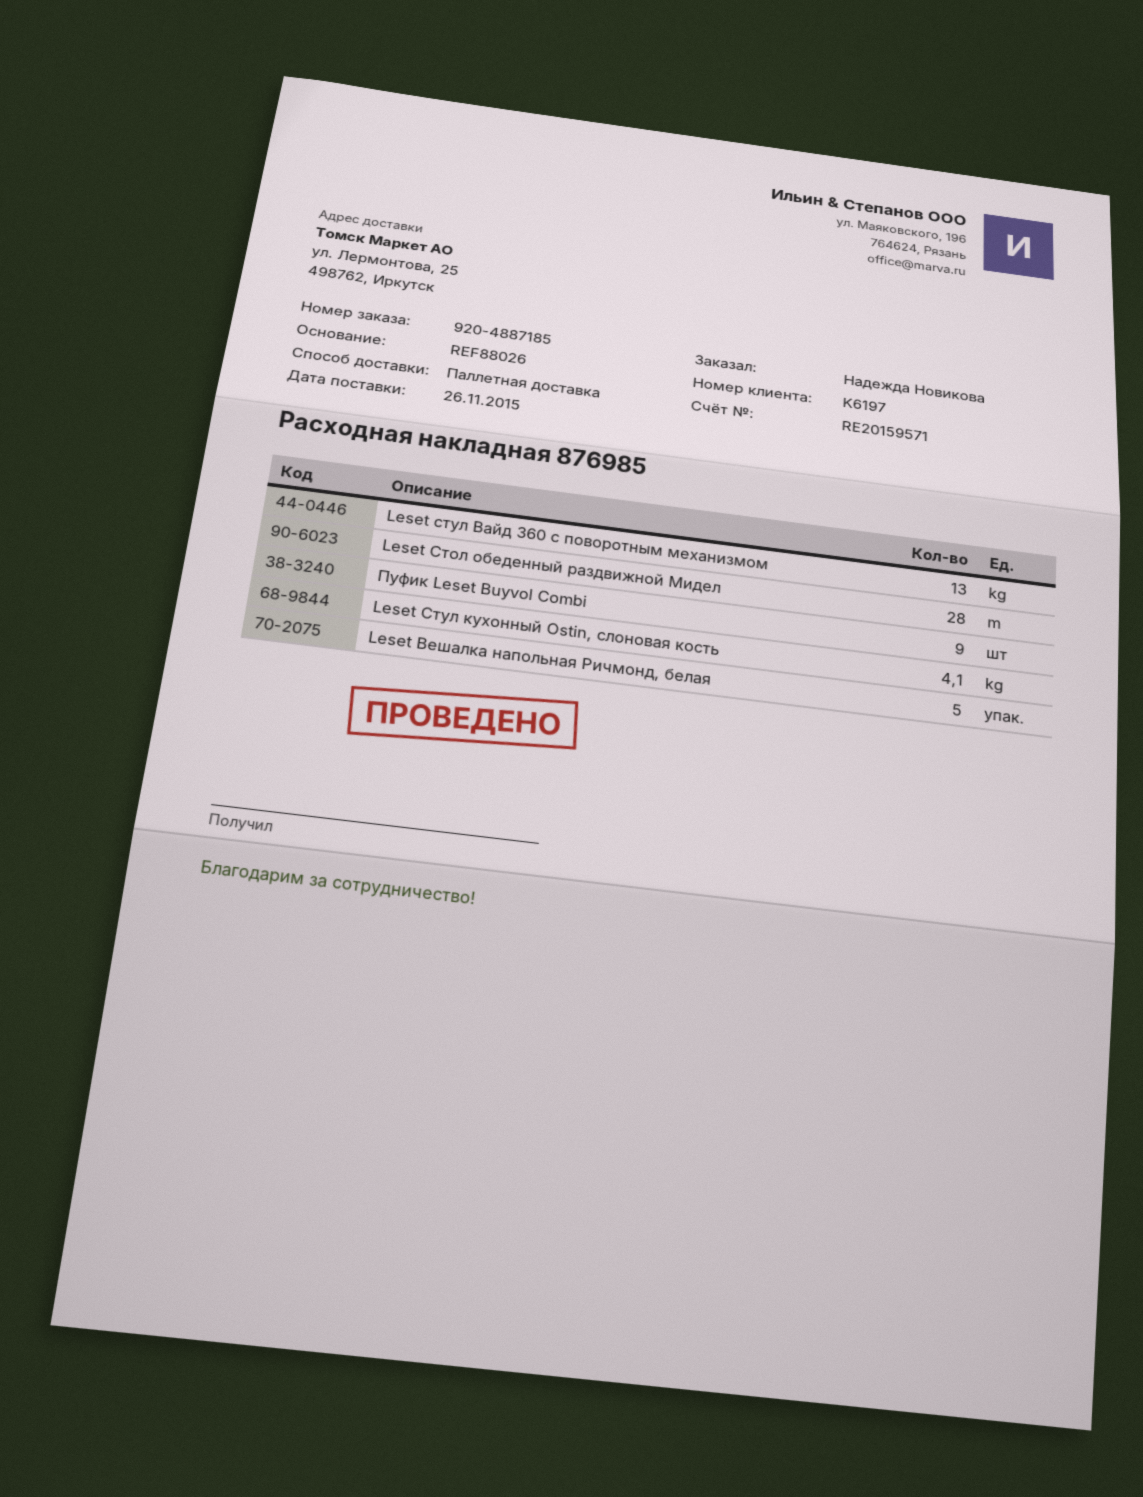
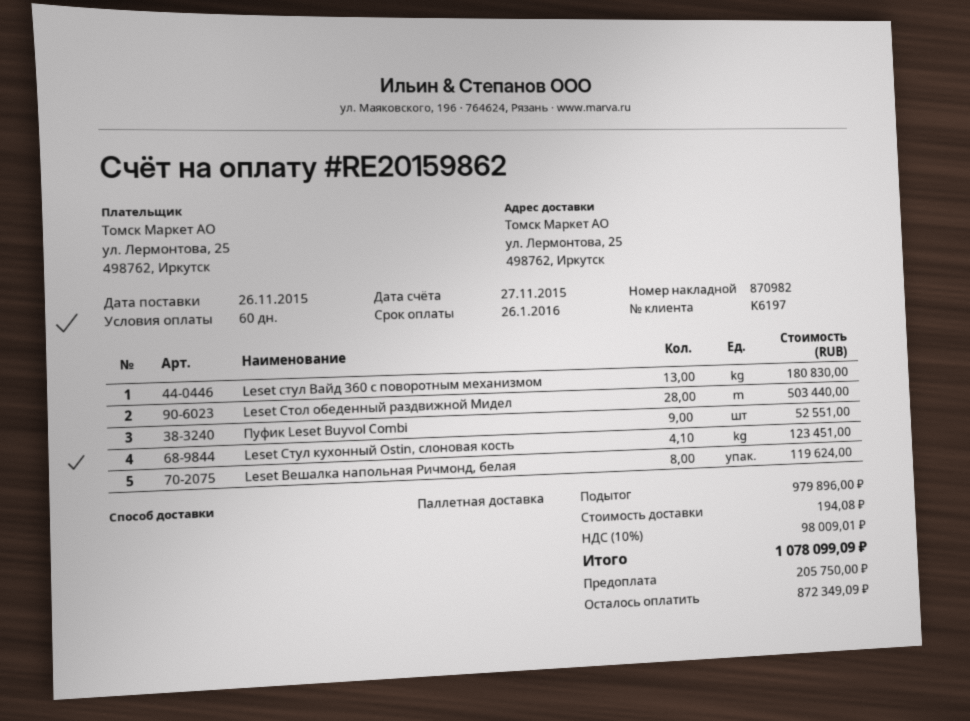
delivery note number: 876985 -> 870982
invoice number: RE20159571 -> RE20159862
Leset Вешалка напольная Ричмонд, белая: 5 -> 8

